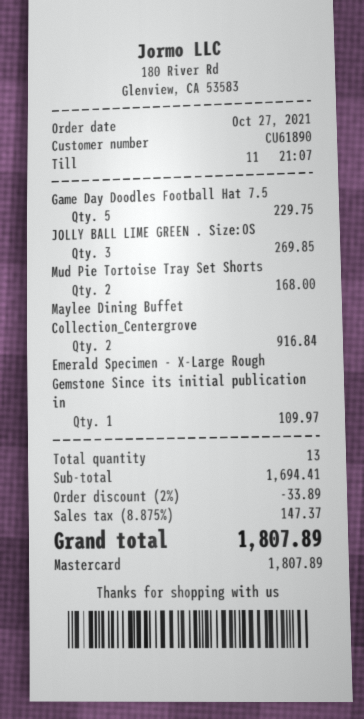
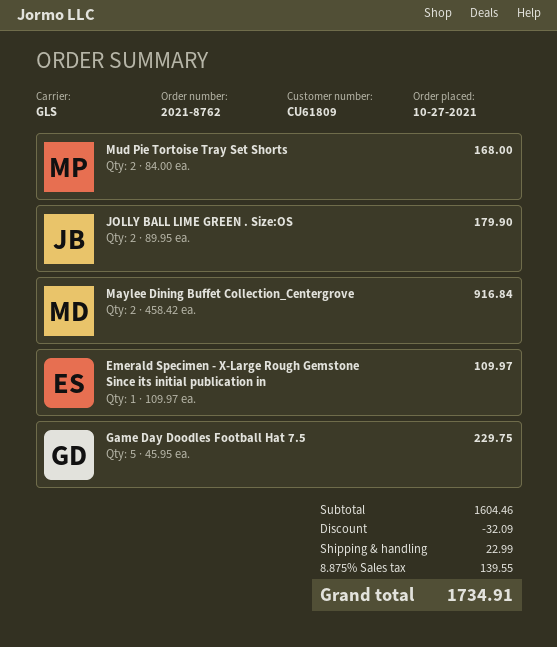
customer number: CU61890 -> CU61809
JOLLY BALL LIME GREEN . Size:OS: 3 for 269.85 -> 2 for 179.90
subtotal: 1694.41 -> 1604.46
discount: 33.89 -> 32.09
shipping: none -> 22.99
tax: 8.875% = 147.37 -> 8.875% = 139.55
total: 1807.89 -> 1734.91

